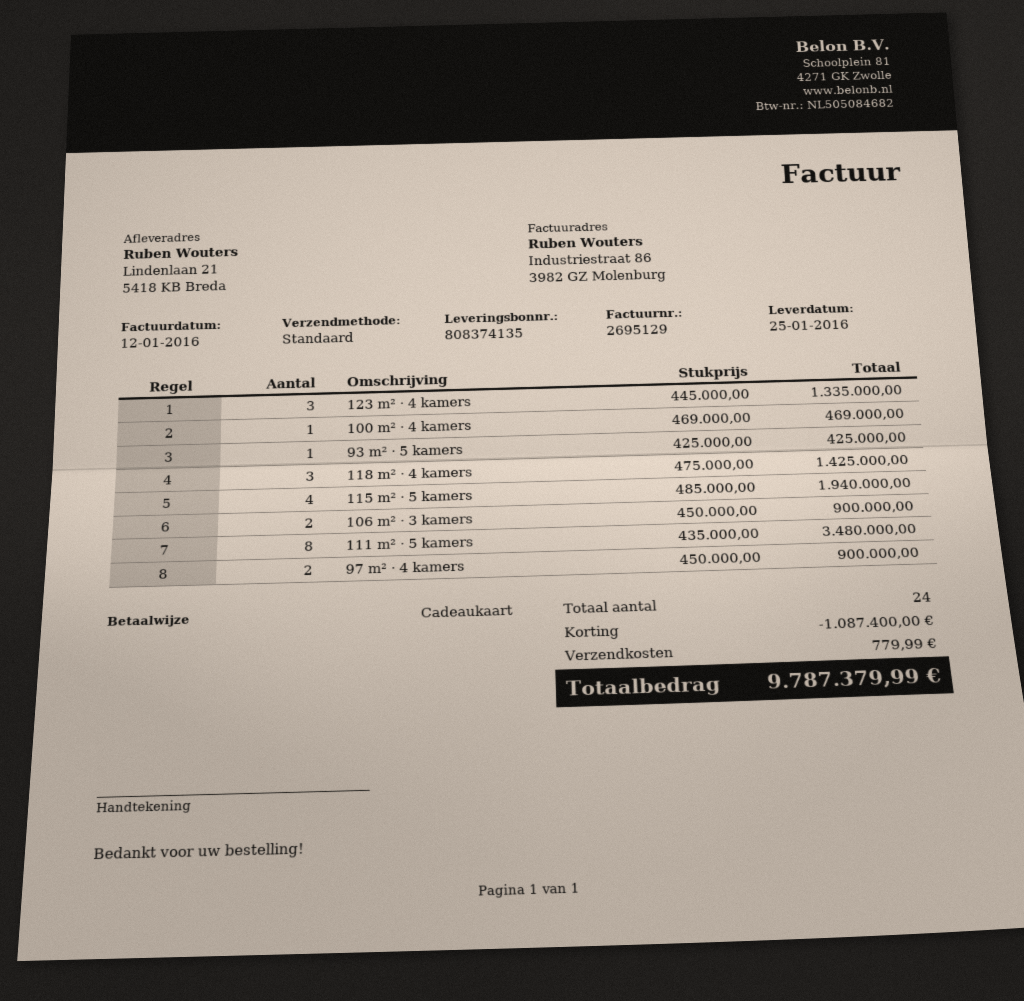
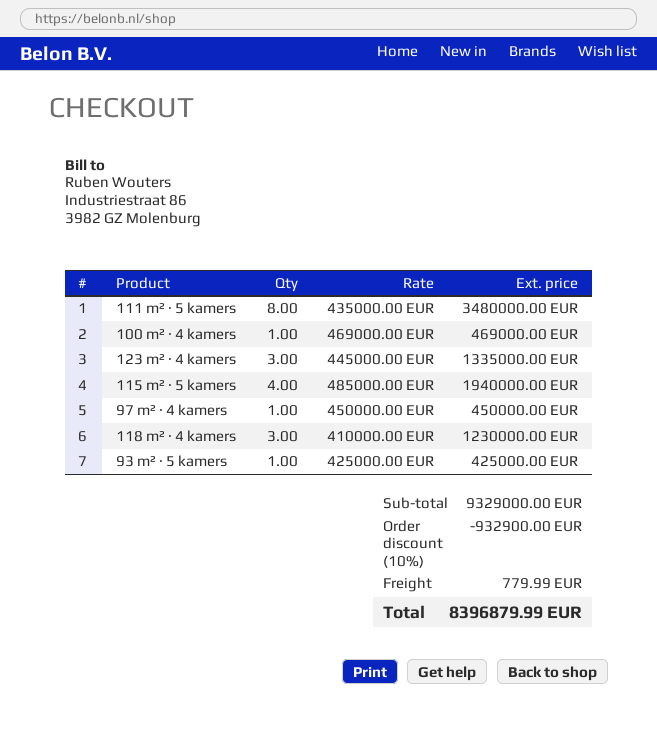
118 m² · 4 kamers: 3 x 475000.00 = 1425000.00 -> 3 x 410000.00 = 1230000.00
106 m² · 3 kamers: 2 x 450000.00 = 900000.00 -> none
97 m² · 4 kamers: 2 x 450000.00 = 900000.00 -> 1 x 450000.00 = 450000.00
discount: 1087400.00 -> 932900.00
total: 9787379.99 -> 8396879.99

